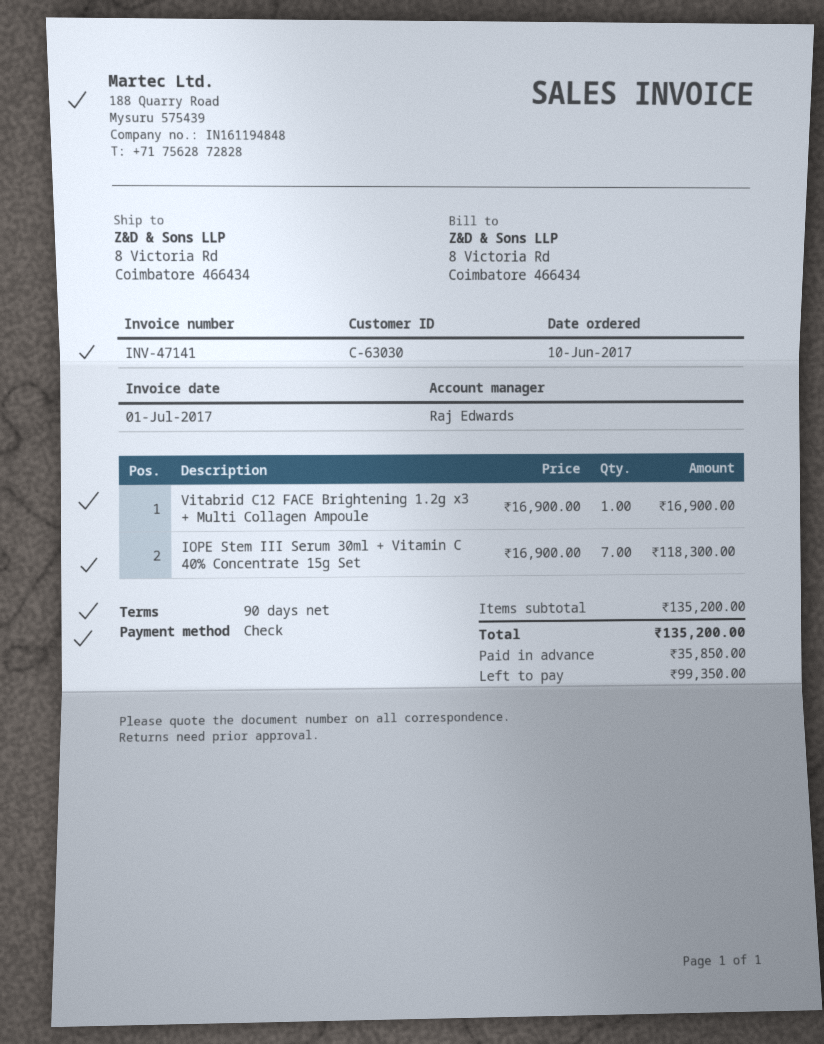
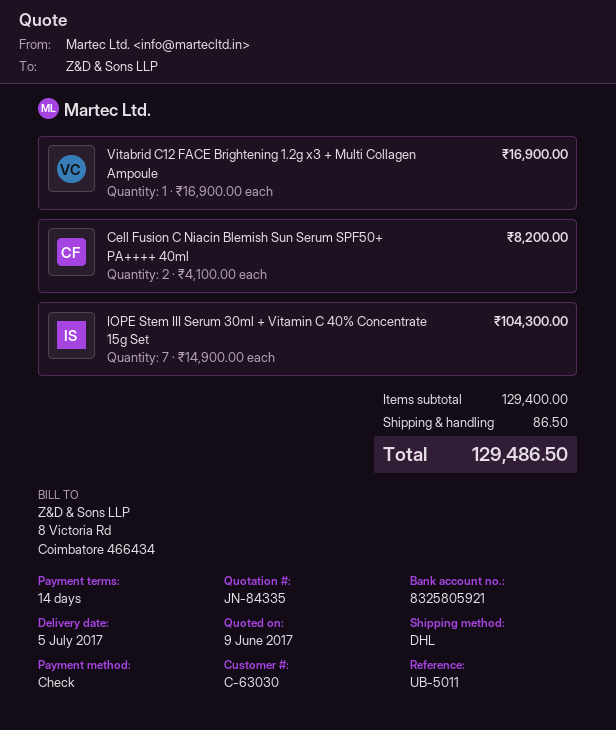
payment terms: 90 days -> 14 days
IOPE Stem III Serum 30ml + Vitamin C 40% Concentrate 15g Set: 7 x 16900.00 = 118300.00 -> 7 x 14900.00 = 104300.00
Cell Fusion C Niacin Blemish Sun Serum SPF50+ PA++++ 40ml: none -> 2 x 4100.00 = 8200.00
subtotal: 135200.00 -> 129400.00
shipping: none -> 86.50
total: 135200.00 -> 129486.50

